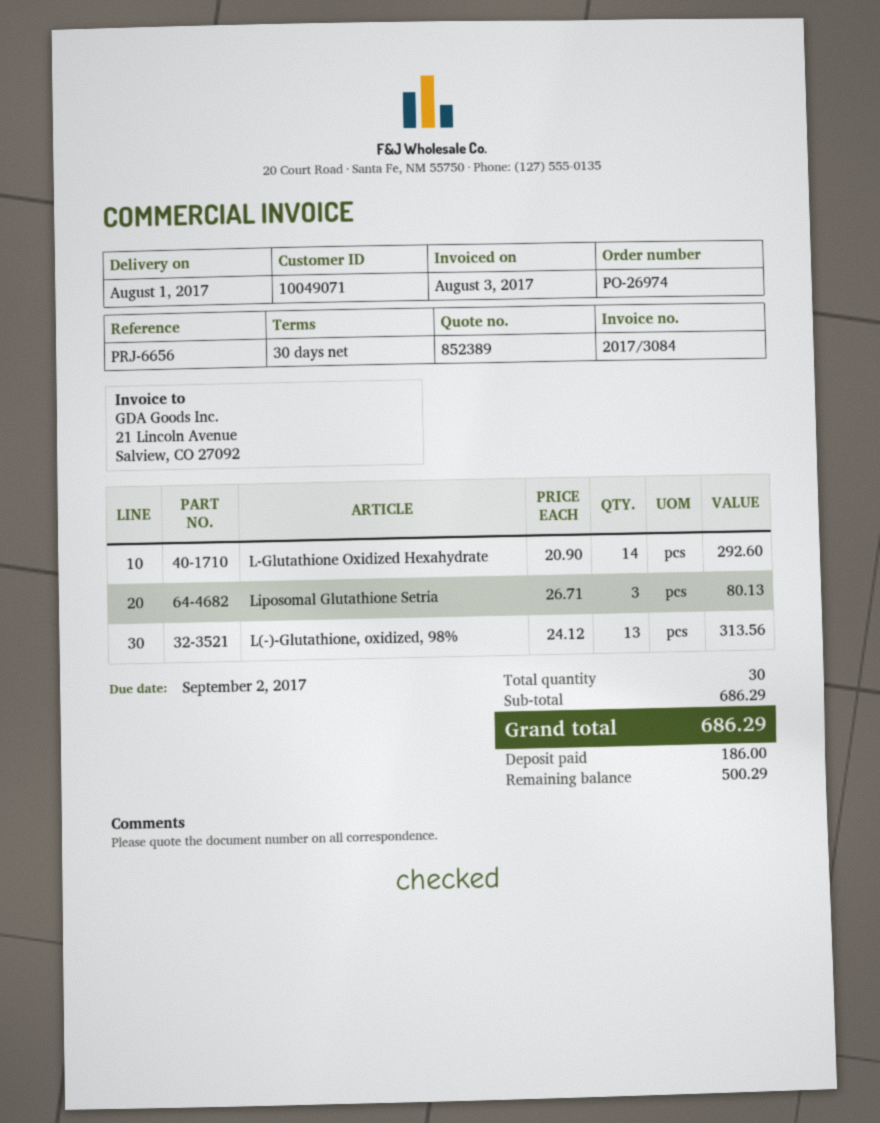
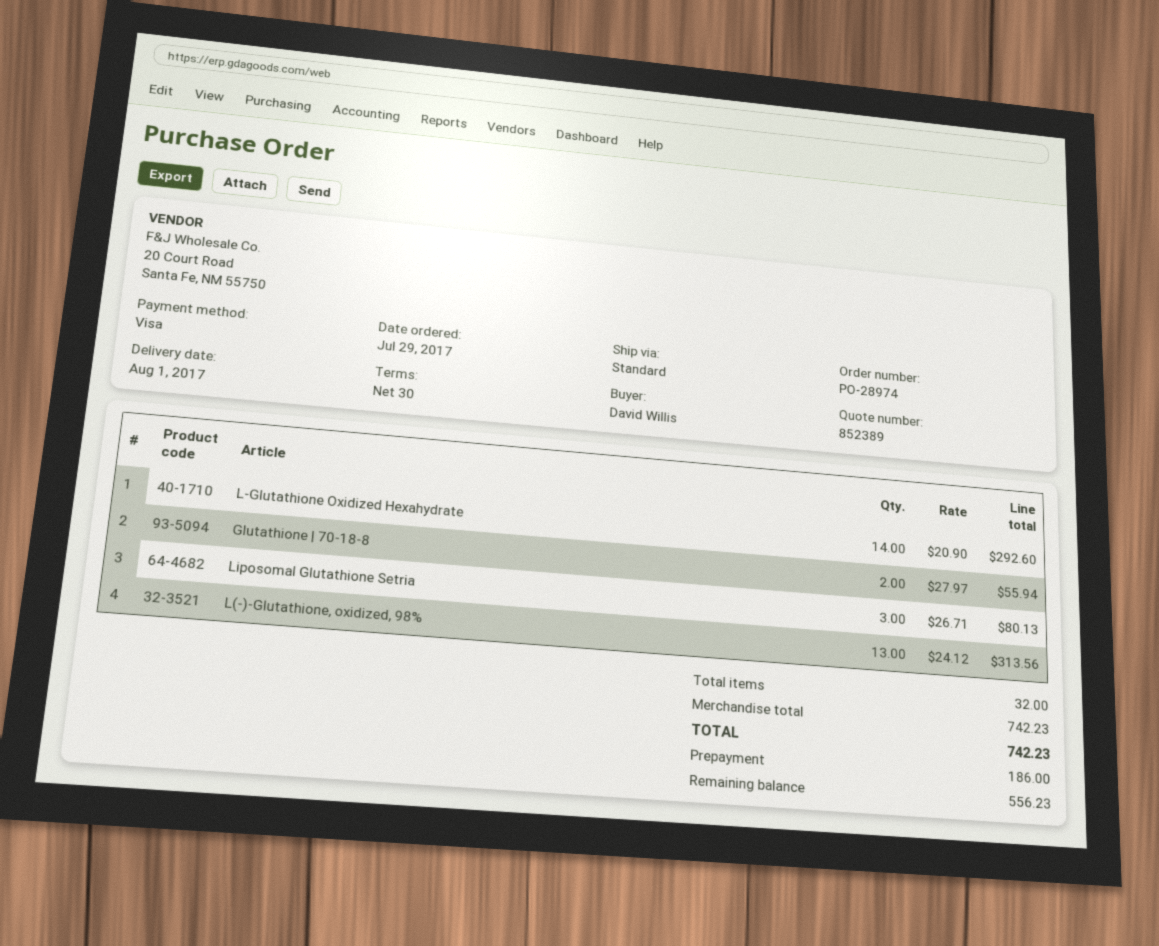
order number: PO-26974 -> PO-28974
Glutathione | 70-18-8: none -> 2 x 27.97 = 55.94
total quantity: 30 -> 32
subtotal: 686.29 -> 742.23
total: 686.29 -> 742.23
balance: 500.29 -> 556.23

